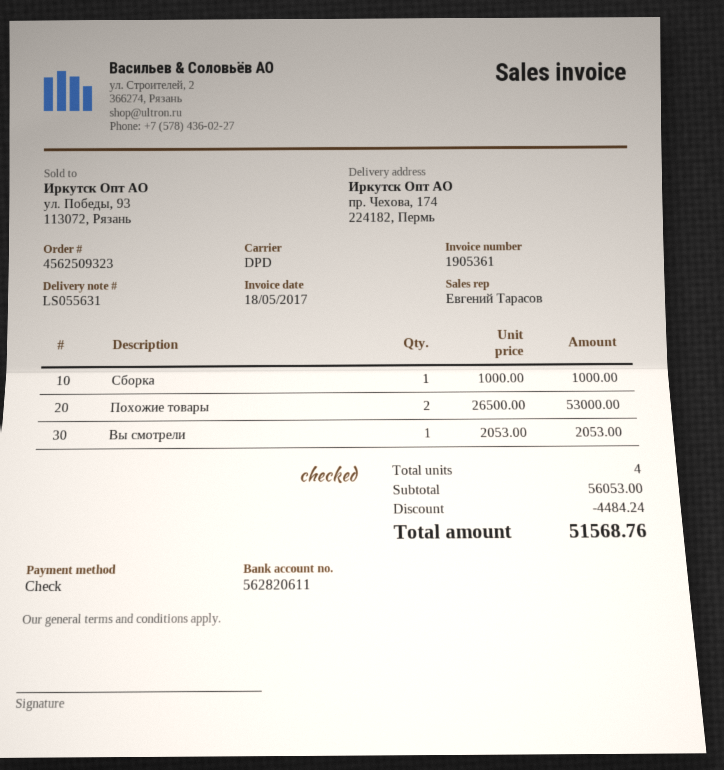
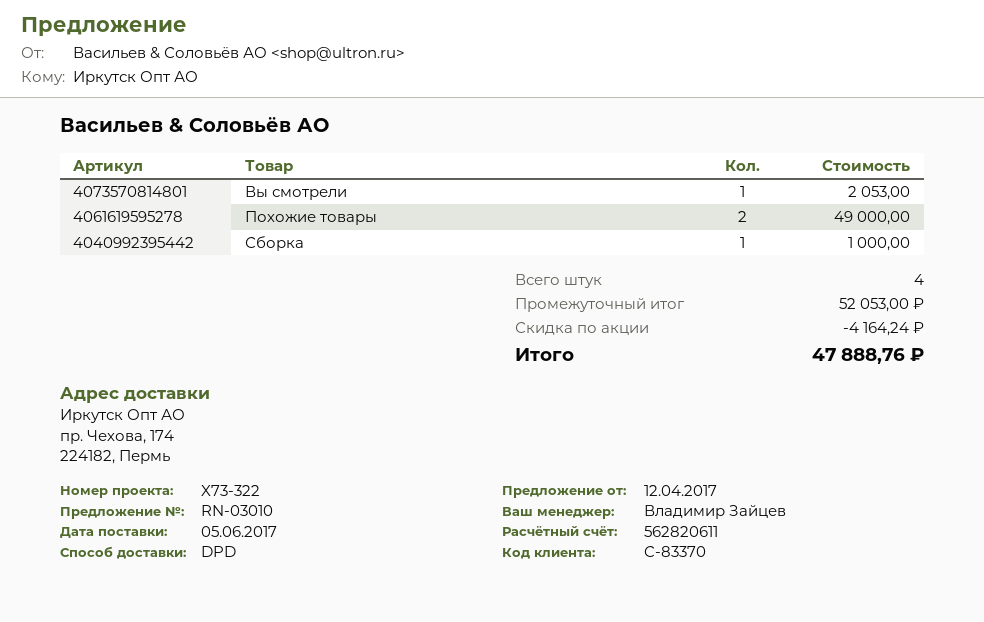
sales rep: Евгений Тарасов -> Владимир Зайцев
Похожие товары: 2 for 53000.00 -> 2 for 49000.00
subtotal: 56053.00 -> 52053.00
discount: 4484.24 -> 4164.24
total: 51568.76 -> 47888.76

